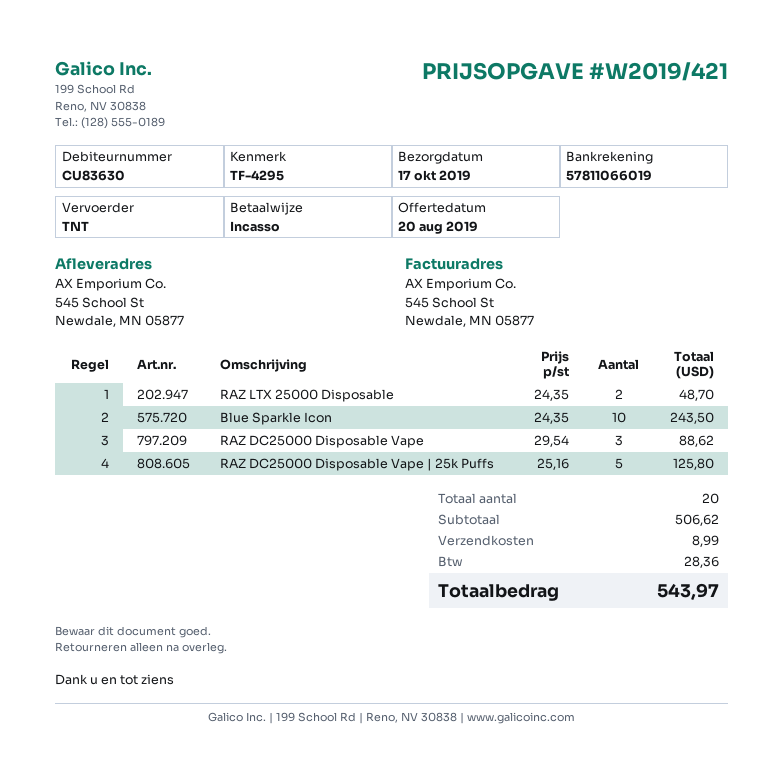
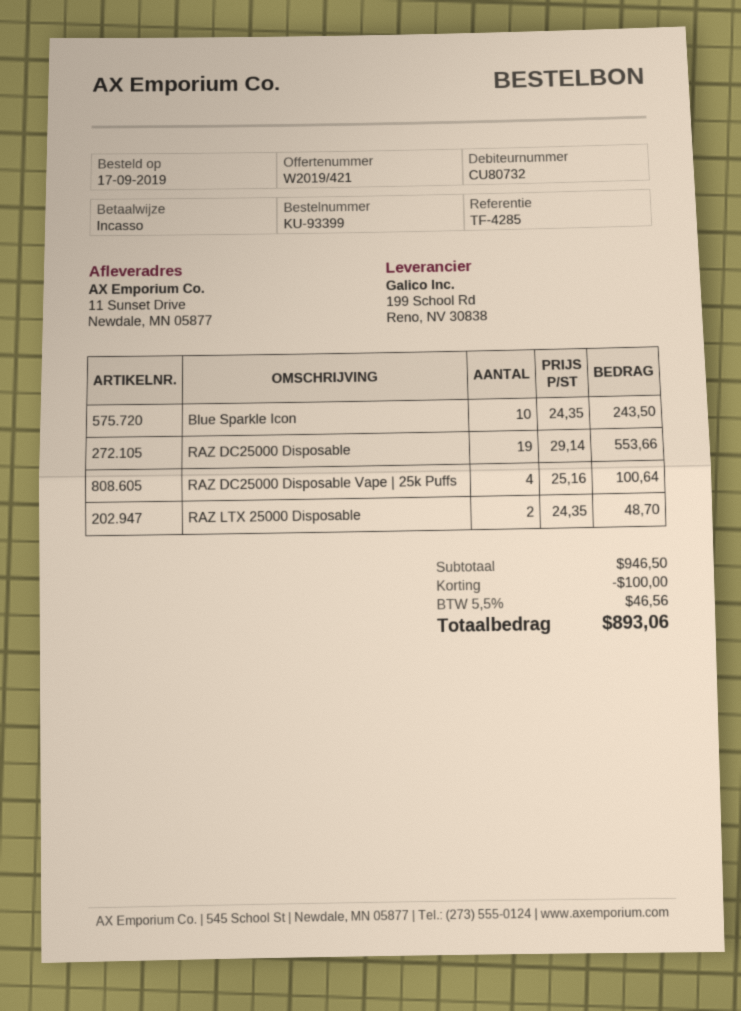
customer number: CU83630 -> CU80732
reference: TF-4295 -> TF-4285
ship to: 545 School St, Newdale, MN 05877 -> 11 Sunset Drive, Newdale, MN 05877
RAZ DC25000 Disposable Vape: 3 x 29.54 = 88.62 -> none
RAZ DC25000 Disposable Vape | 25k Puffs: 5 x 25.16 = 125.80 -> 4 x 25.16 = 100.64
RAZ DC25000 Disposable: none -> 19 x 29.14 = 553.66
subtotal: 506.62 -> 946.50
discount: none -> 100.00
shipping: 8.99 -> none
tax: 28.36 -> 46.56
total: 543.97 -> 893.06

